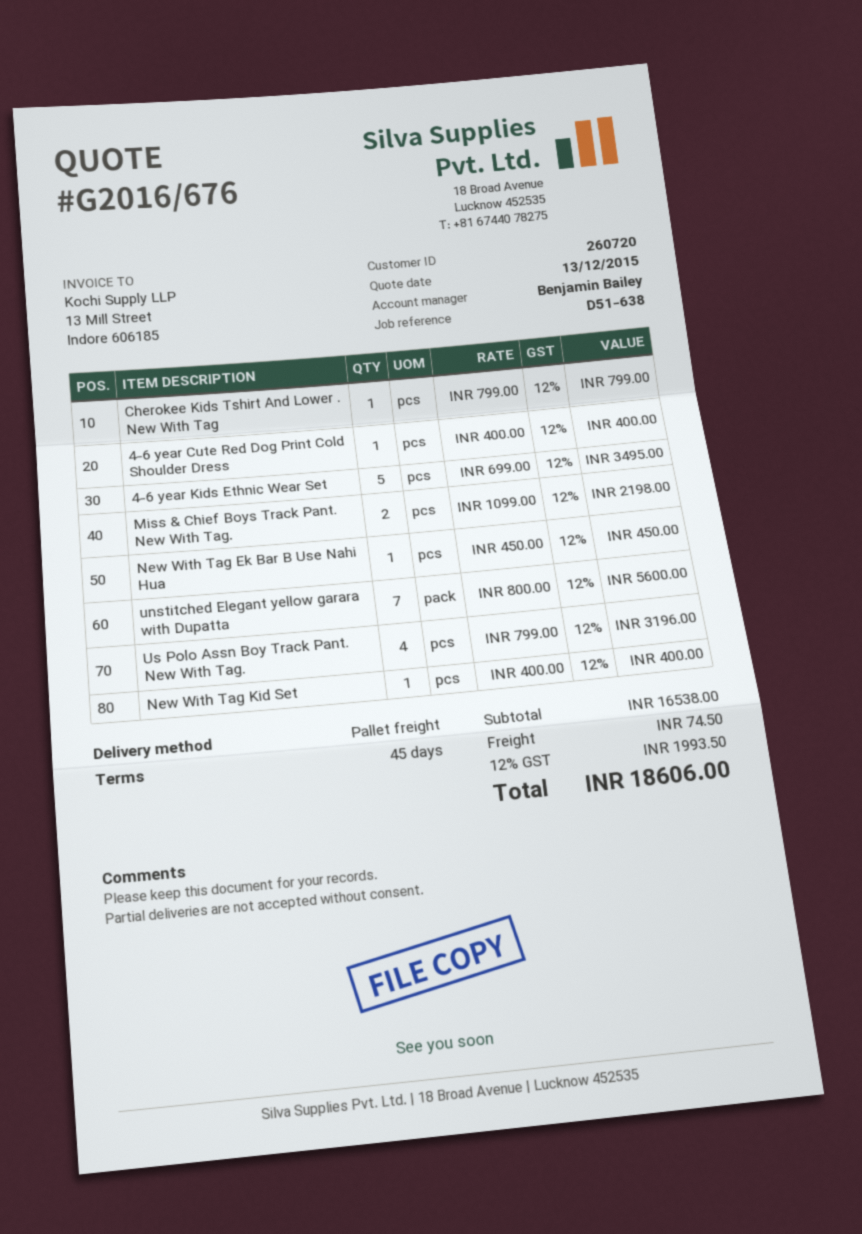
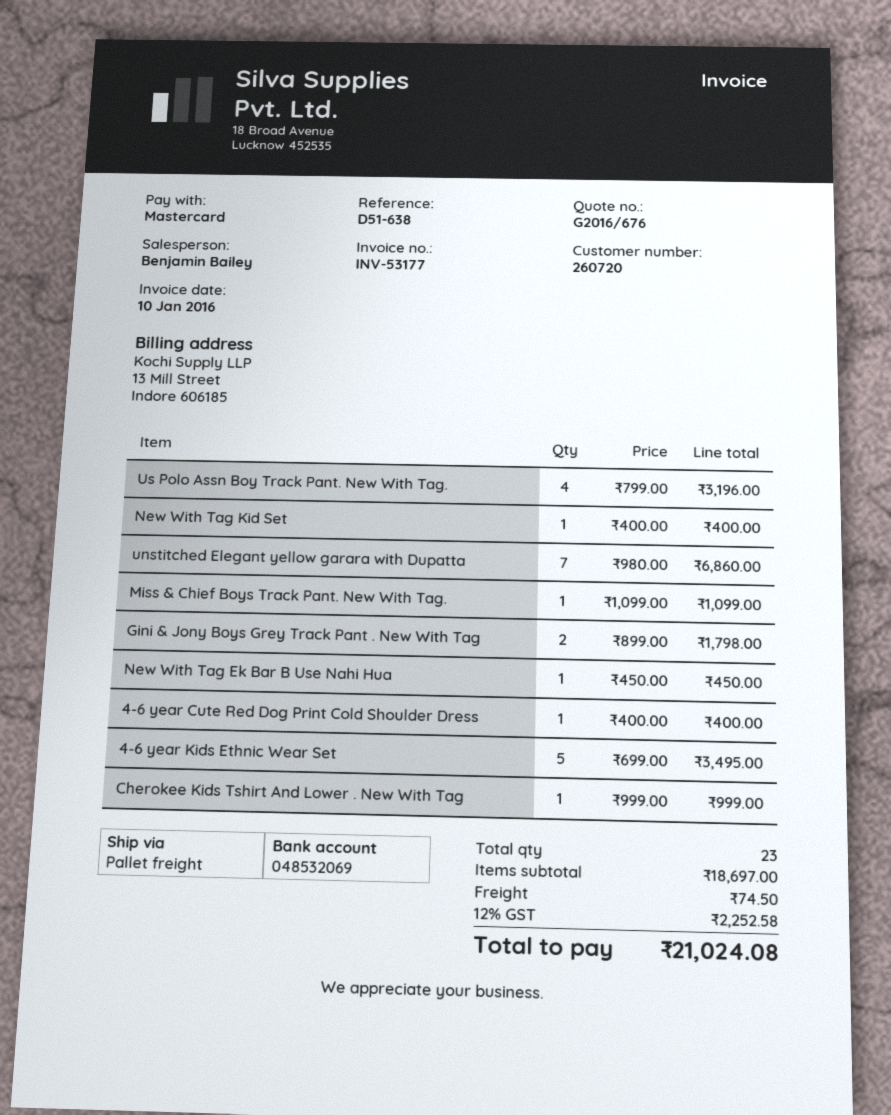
Cherokee Kids Tshirt And Lower . New With Tag: 1 x 799.00 = 799.00 -> 1 x 999.00 = 999.00
Miss & Chief Boys Track Pant. New With Tag.: 2 x 1099.00 = 2198.00 -> 1 x 1099.00 = 1099.00
unstitched Elegant yellow garara with Dupatta: 7 x 800.00 = 5600.00 -> 7 x 980.00 = 6860.00
Gini & Jony Boys Grey Track Pant . New With Tag: none -> 2 x 899.00 = 1798.00
subtotal: 16538.00 -> 18697.00
tax: 12% = 1993.50 -> 12% = 2252.58
total: 18606.00 -> 21024.08

